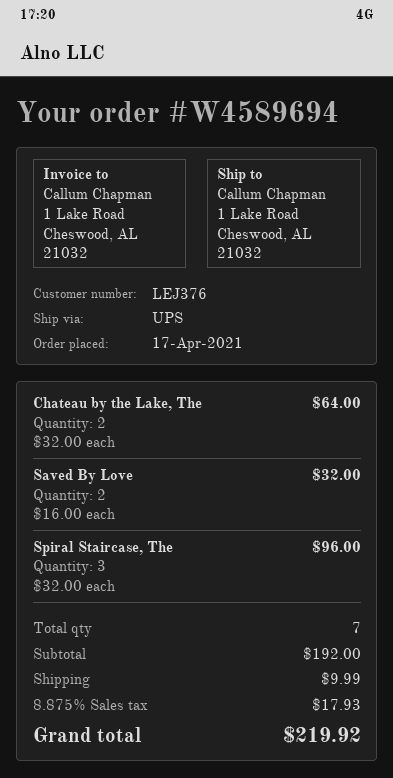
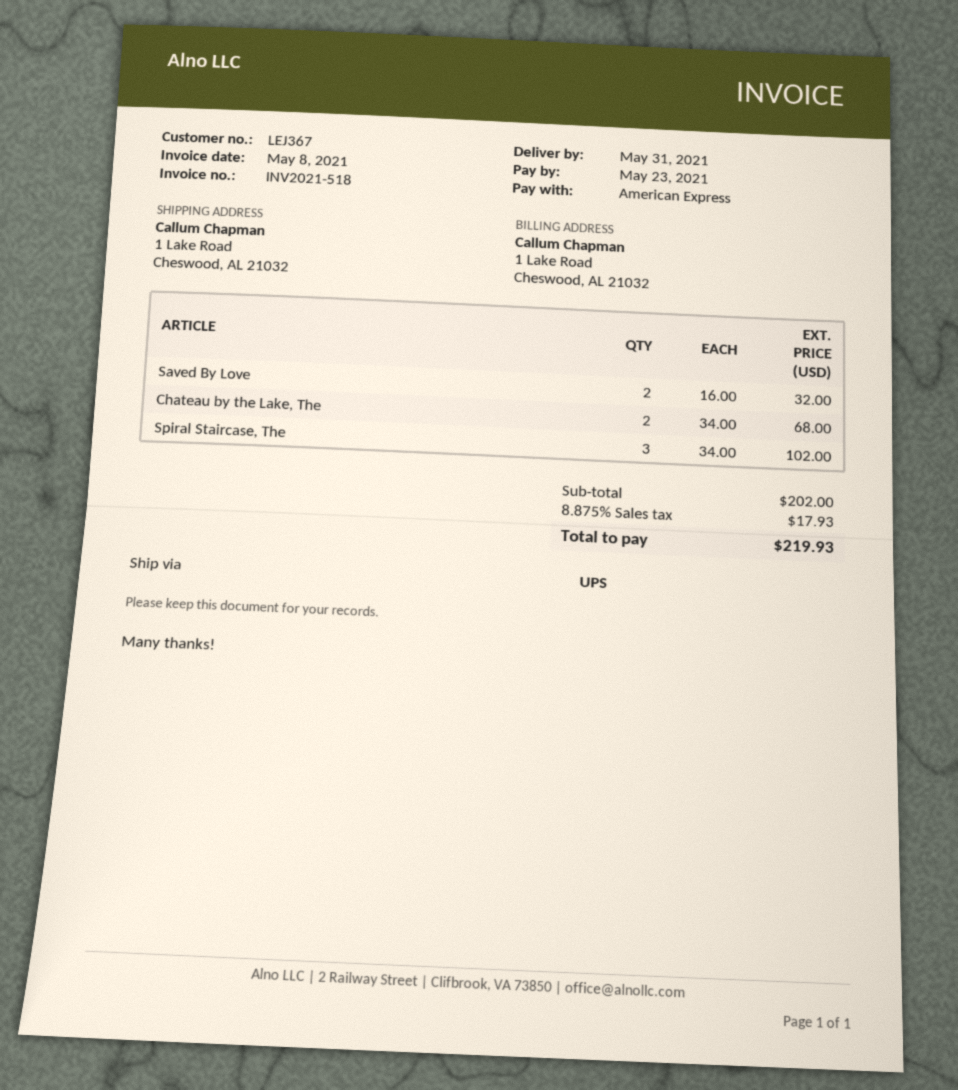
customer number: LEJ376 -> LEJ367
Chateau by the Lake, The: 2 x 32.00 = 64.00 -> 2 x 34.00 = 68.00
Spiral Staircase, The: 3 x 32.00 = 96.00 -> 3 x 34.00 = 102.00
subtotal: 192.00 -> 202.00
shipping: 9.99 -> none
total: 219.92 -> 219.93

